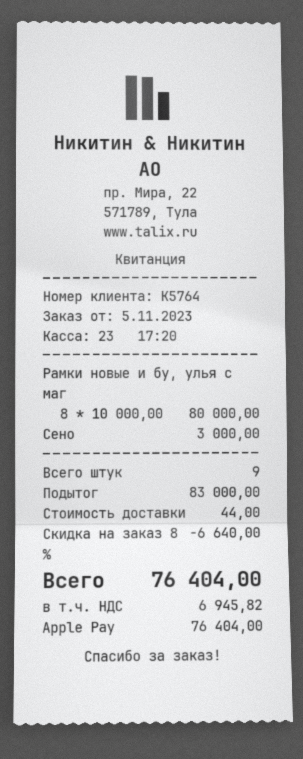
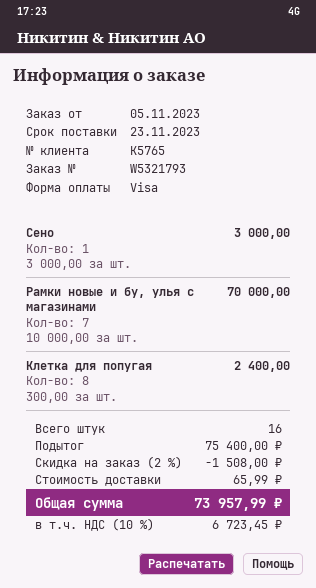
customer number: K5764 -> K5765
payment method: Apple Pay -> Visa
Рамки новые и бу, улья с маг: 8 x 10000.00 = 80000.00 -> 7 x 10000.00 = 70000.00
Клетка для попугая: none -> 8 x 300.00 = 2400.00
total quantity: 9 -> 16
subtotal: 83000.00 -> 75400.00
discount: 8% = 6640.00 -> 2% = 1508.00
shipping: 44.00 -> 65.99
tax: 6945.82 -> 6723.45
total: 76404.00 -> 73957.99

